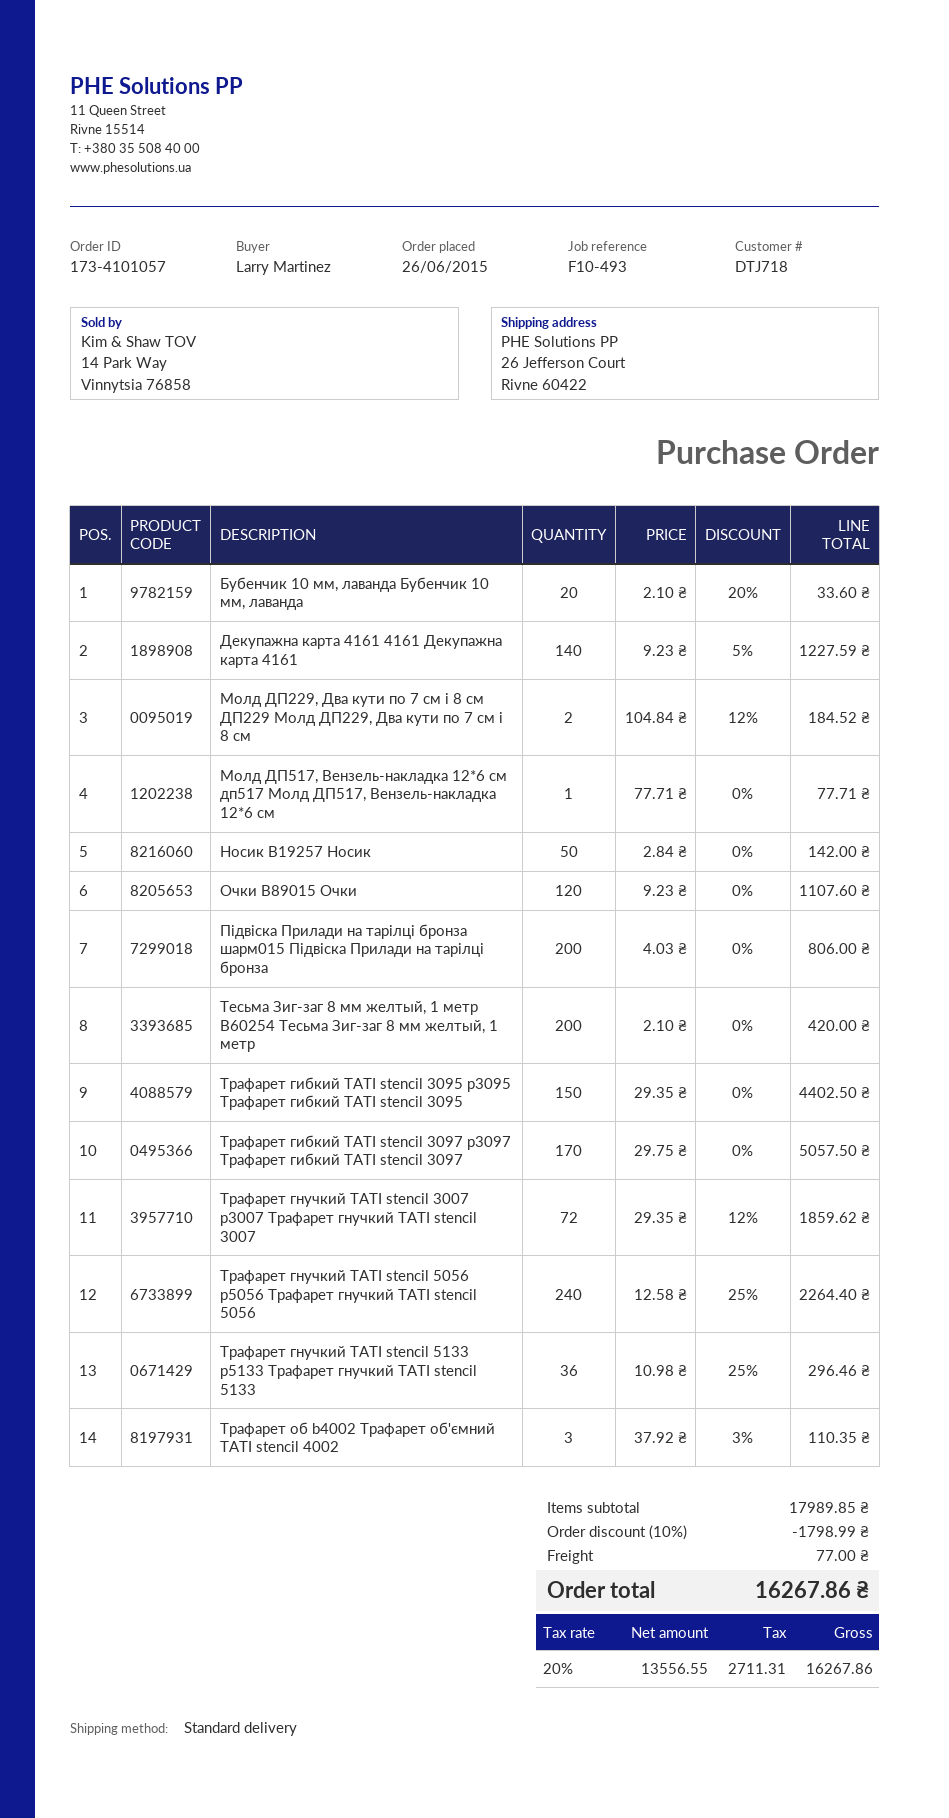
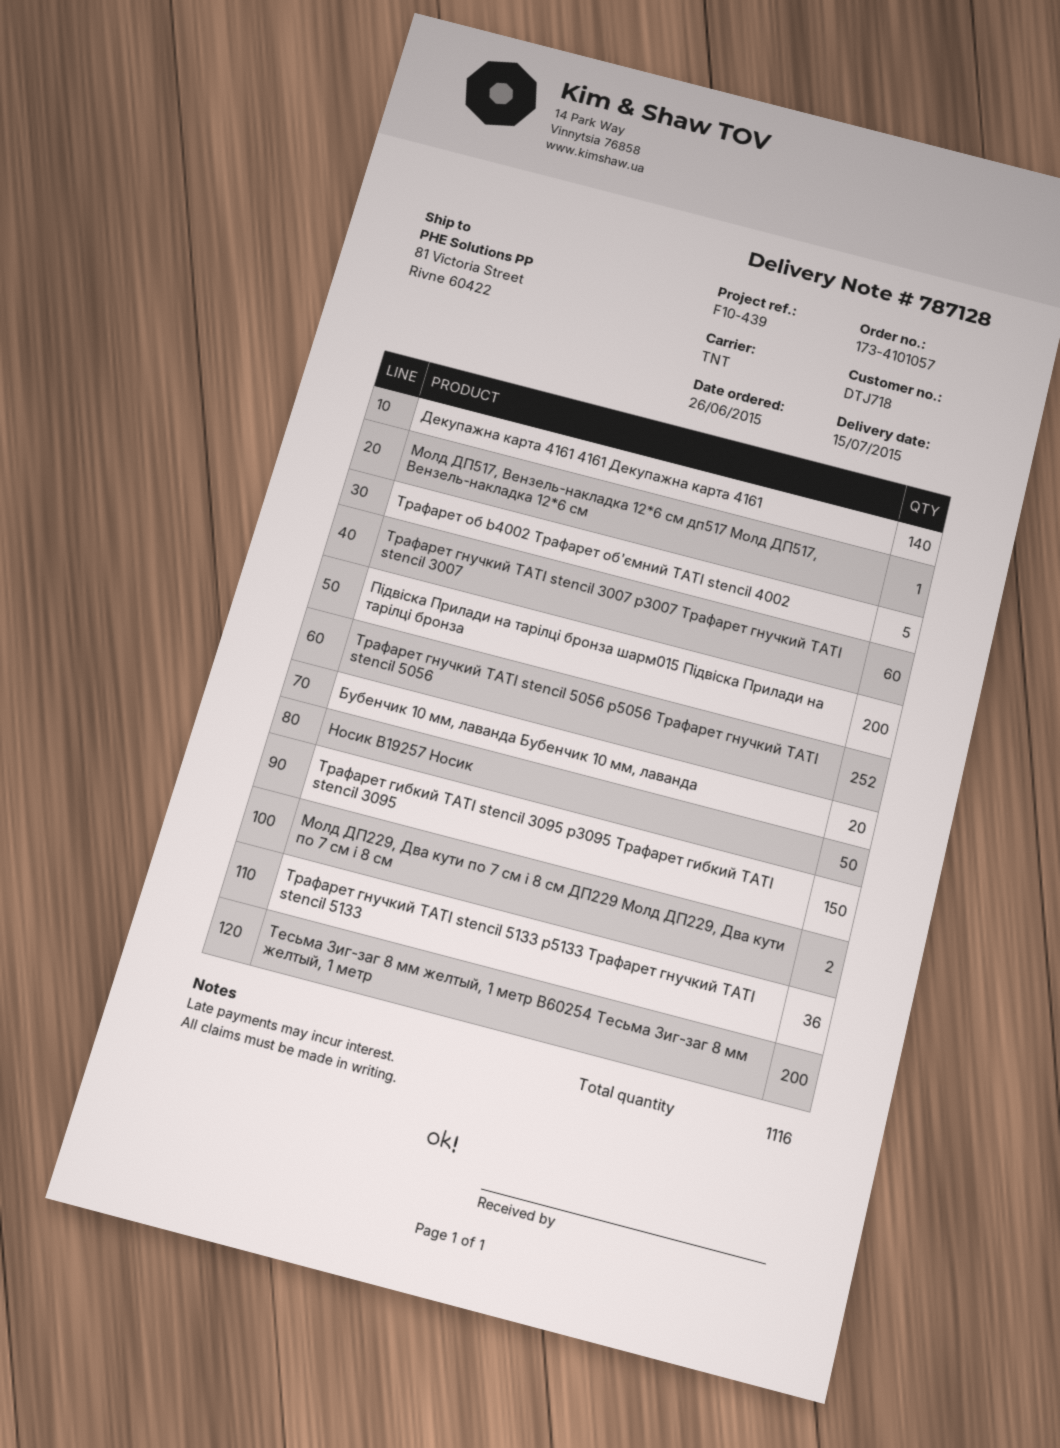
reference: F10-493 -> F10-439
shipping method: standard -> TNT
ship to: 26 Jefferson Court, Rivne 60422 -> 81 Victoria Street, Rivne 60422
Очки B89015 Очки: 120 -> none
Трафарет гибкий TATI stencil 3097 p3097 Трафарет гибкий TATI stencil 3097: 170 -> none
Трафарет гнучкий TATI stencil 3007 p3007 Трафарет гнучкий TATI stencil 3007: 72 -> 60
Трафарет гнучкий TATI stencil 5056 р5056 Трафарет гнучкий TATI stencil 5056: 240 -> 252
Трафарет об b4002 Трафарет об'ємний TATI stencil 4002: 3 -> 5

